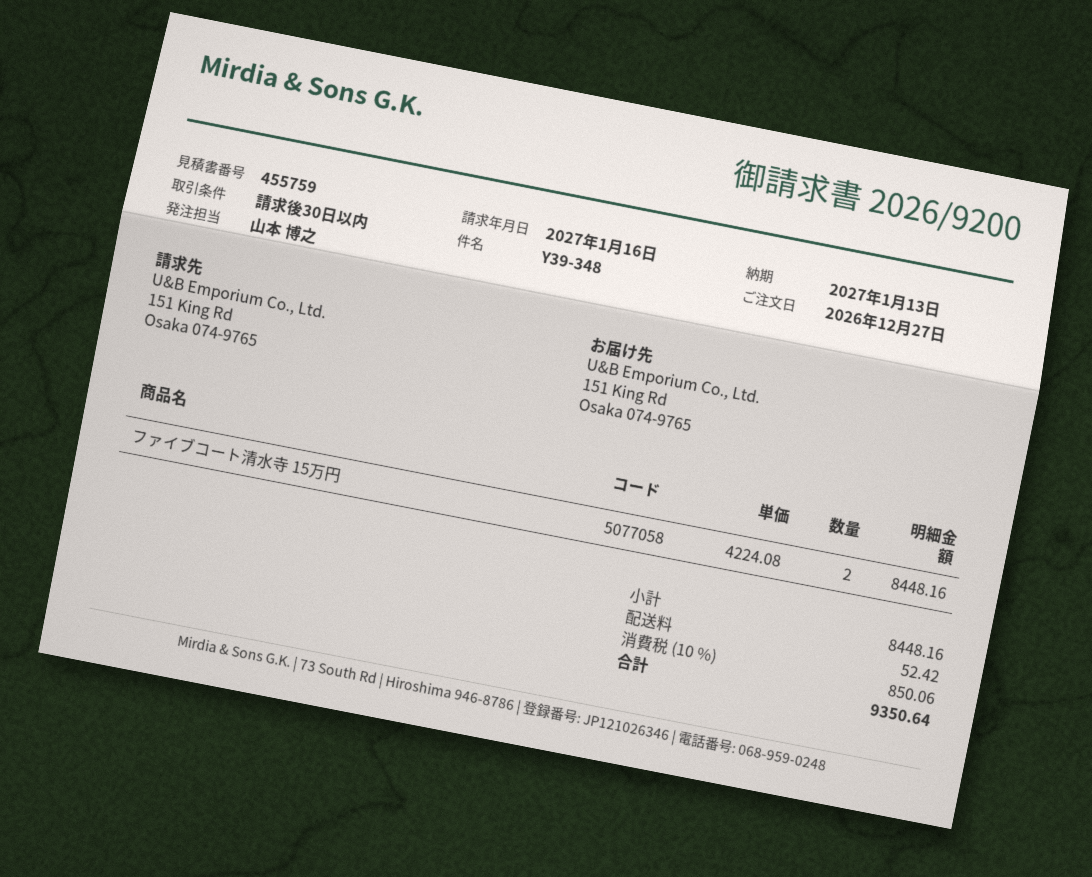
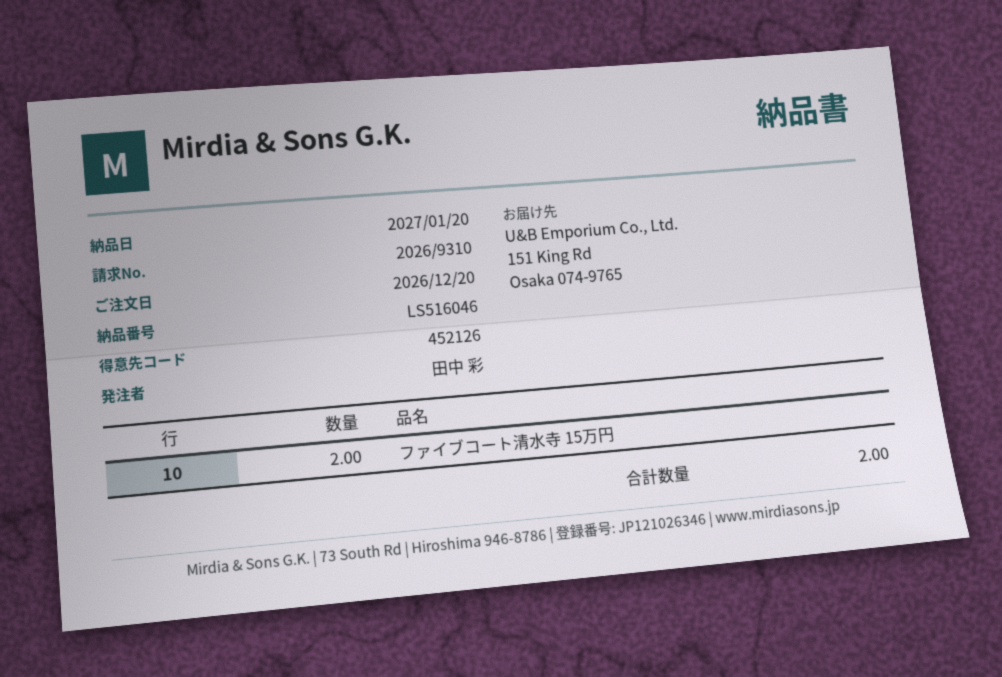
order date: 2026-12-27 -> 2026-12-20
delivery date: 2027-01-13 -> 2027-01-20
invoice number: 2026/9200 -> 2026/9310
ordered by: 山本 博之 -> 田中 彩

